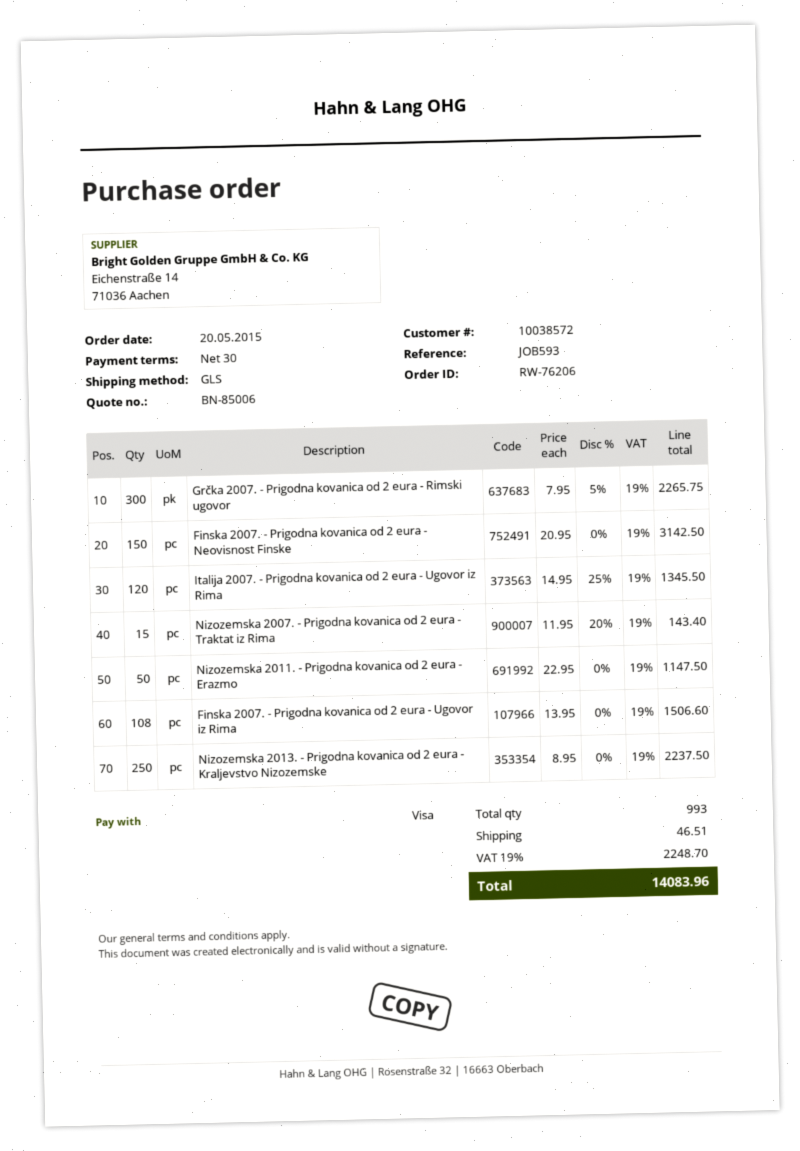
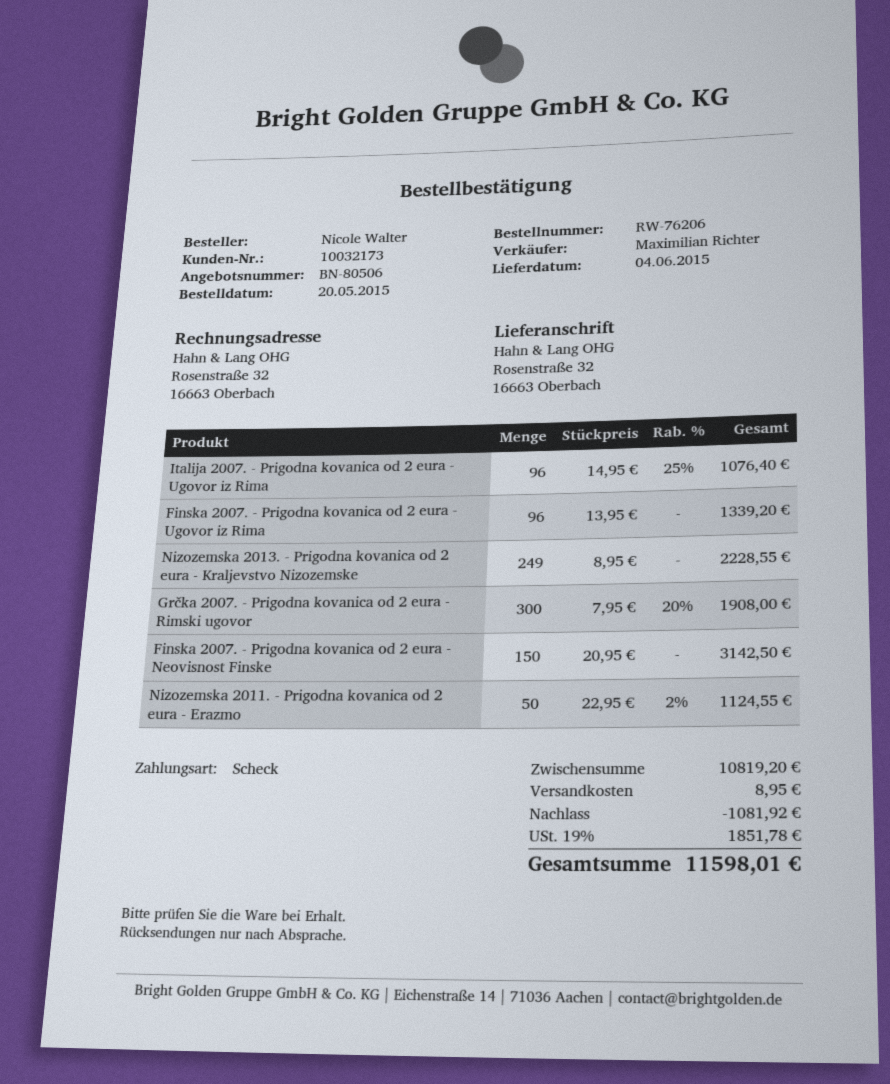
quote number: BN-85006 -> BN-80506
customer number: 10038572 -> 10032173
payment method: Visa -> cheque
Grčka 2007. - Prigodna kovanica od 2 eura - Rimski ugovor: 300 x 7.95 - 5% = 2265.75 -> 300 x 7.95 - 20% = 1908.00
Italija 2007. - Prigodna kovanica od 2 eura - Ugovor iz Rima: 120 x 14.95 - 25% = 1345.50 -> 96 x 14.95 - 25% = 1076.40
Nizozemska 2007. - Prigodna kovanica od 2 eura - Traktat iz Rima: 15 x 11.95 - 20% = 143.40 -> none
Nizozemska 2011. - Prigodna kovanica od 2 eura - Erazmo: 50 x 22.95 = 1147.50 -> 50 x 22.95 - 2% = 1124.55
Finska 2007. - Prigodna kovanica od 2 eura - Ugovor iz Rima: 108 x 13.95 = 1506.60 -> 96 x 13.95 = 1339.20
Nizozemska 2013. - Prigodna kovanica od 2 eura - Kraljevstvo Nizozemske: 250 x 8.95 = 2237.50 -> 249 x 8.95 = 2228.55
discount: none -> 1081.92
shipping: 46.51 -> 8.95
tax: 19% = 2248.70 -> 19% = 1851.78
total: 14083.96 -> 11598.01

